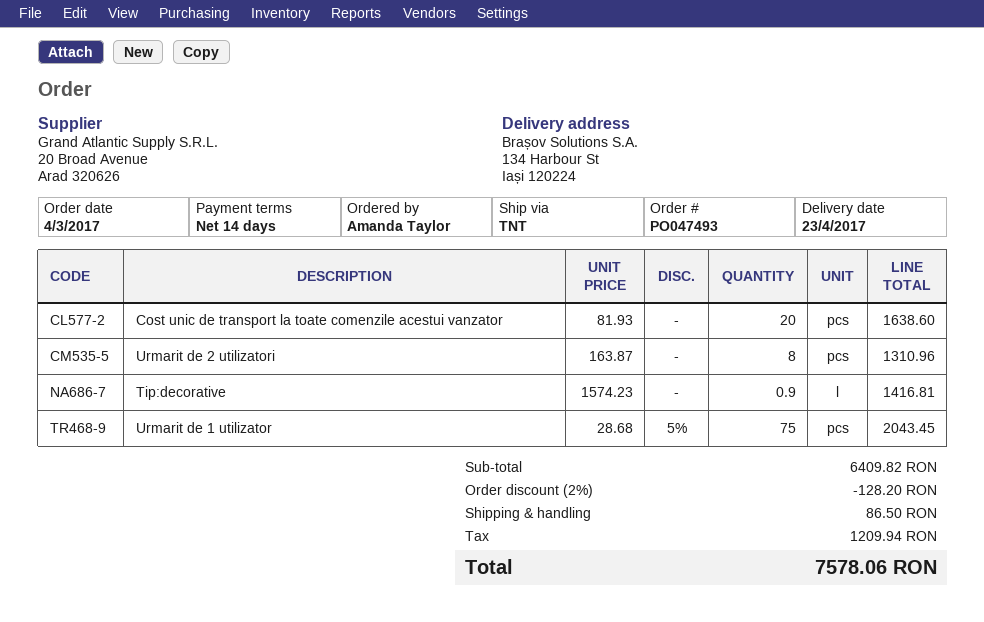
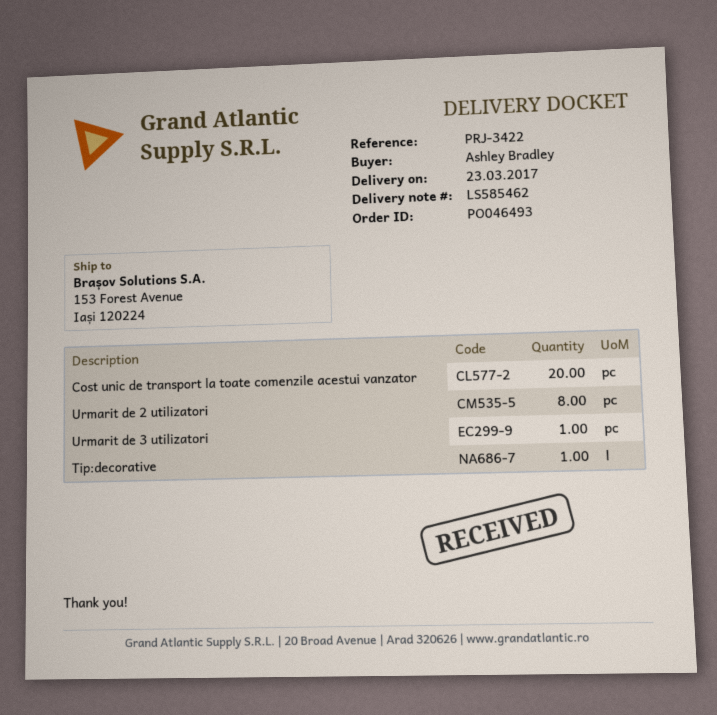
order number: PO047493 -> PO046493
delivery date: 2017-04-23 -> 2017-03-23
ordered by: Amanda Taylor -> Ashley Bradley
ship to: 134 Harbour St, Iași 120224 -> 153 Forest Avenue, Iași 120224
Tip:decorative: 0.9 -> 1
Urmarit de 1 utilizator: 75 -> none
Urmarit de 3 utilizatori: none -> 1

